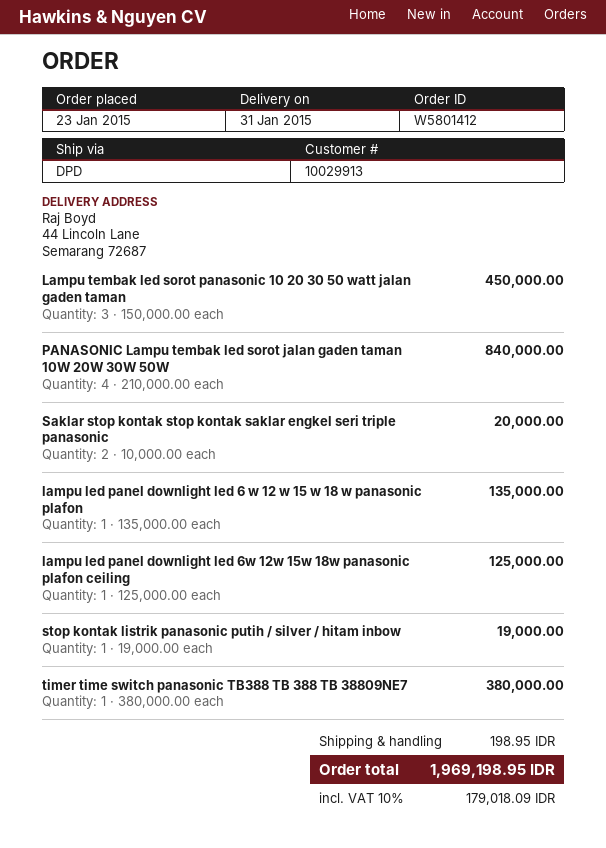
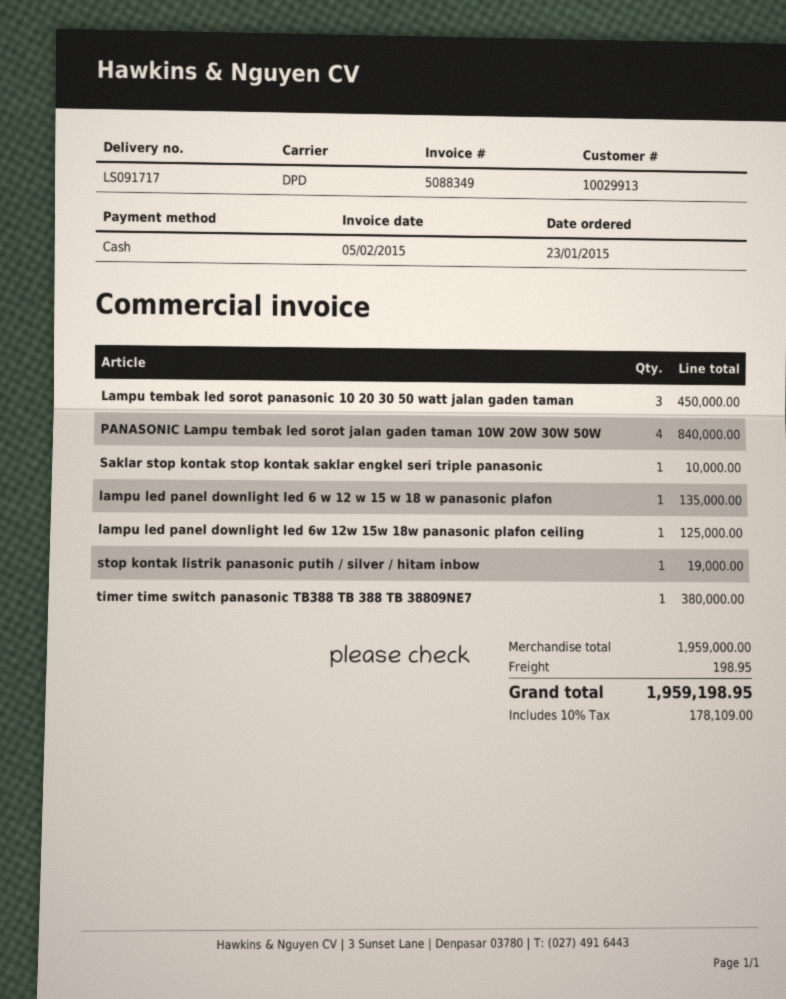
Saklar stop kontak stop kontak saklar engkel seri triple panasonic: 2 for 20000.00 -> 1 for 10000.00
tax: 10% = 179018.09 -> 10% = 178109.00
total: 1969198.95 -> 1959198.95

